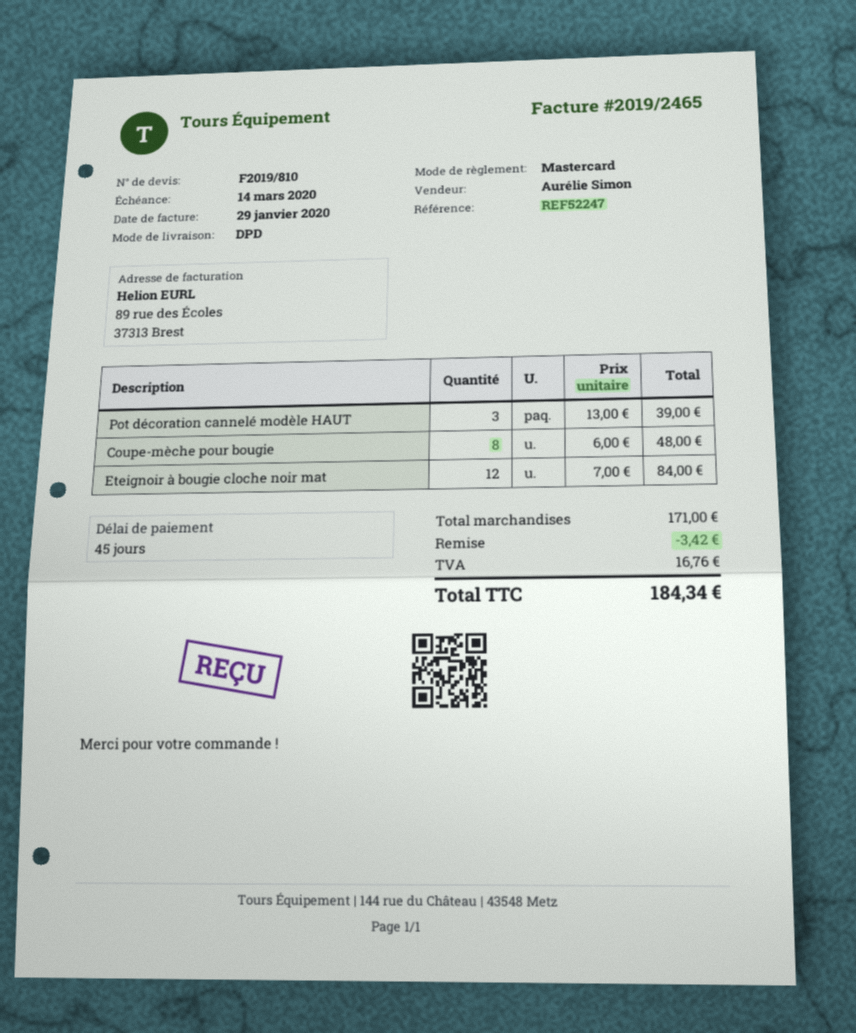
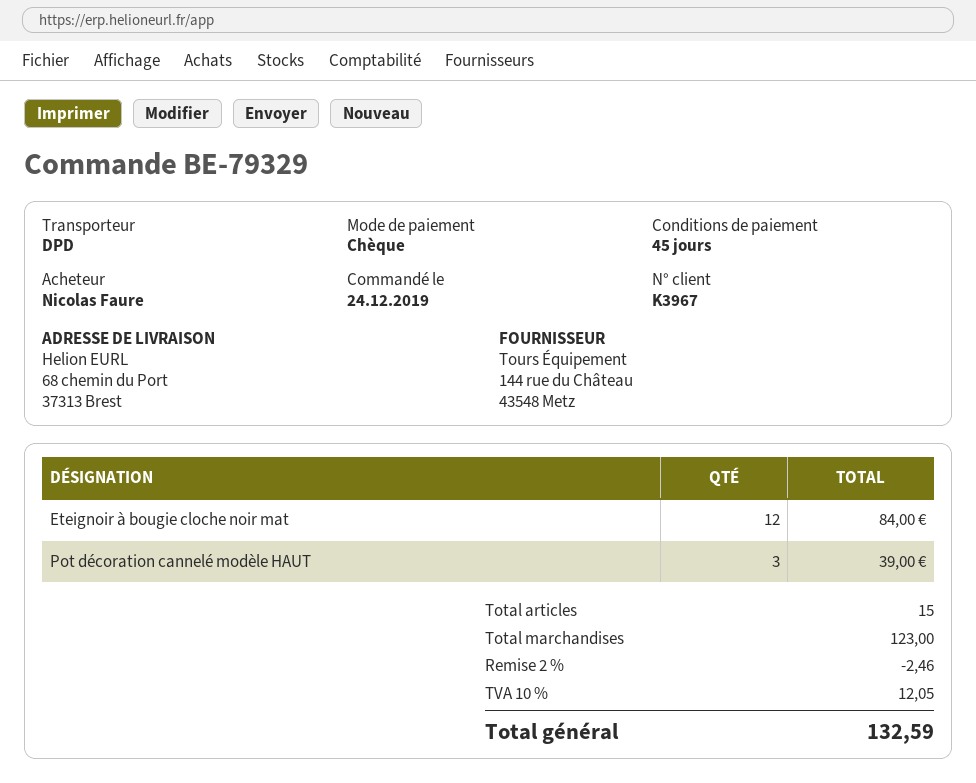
payment method: Mastercard -> cheque
Coupe-mèche pour bougie: 8 for 48.00 -> none
subtotal: 171.00 -> 123.00
discount: 3.42 -> 2.46
tax: 16.76 -> 12.05
total: 184.34 -> 132.59

